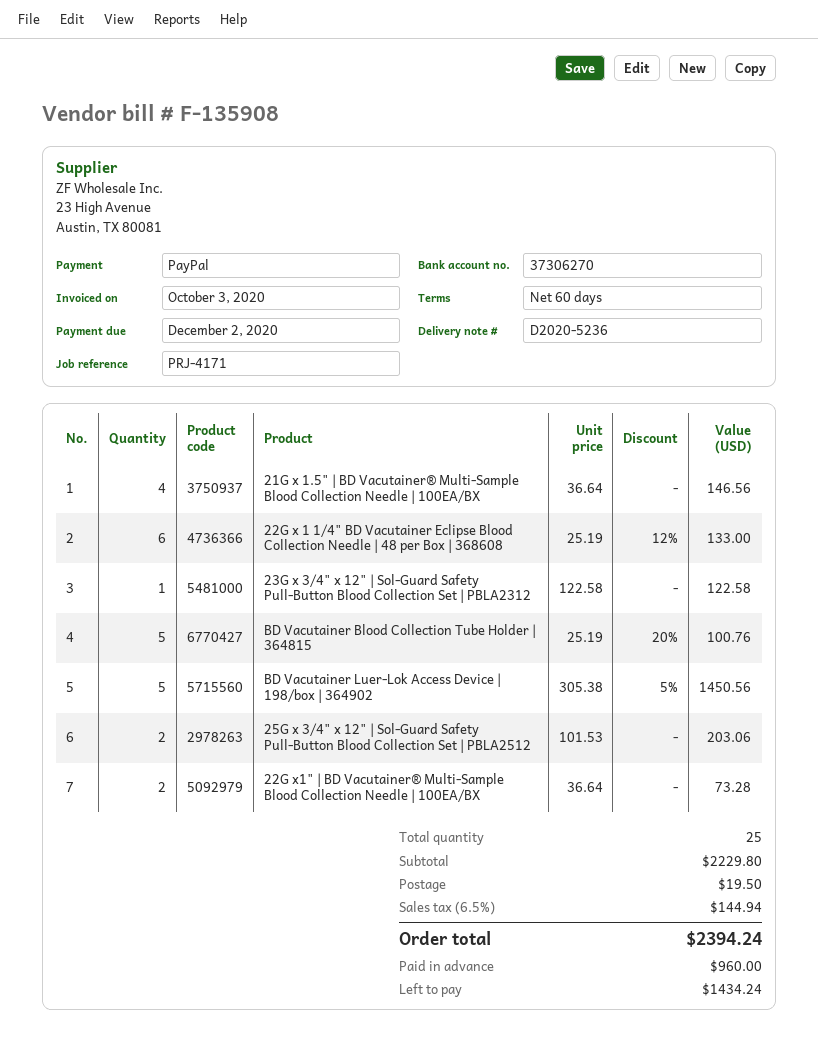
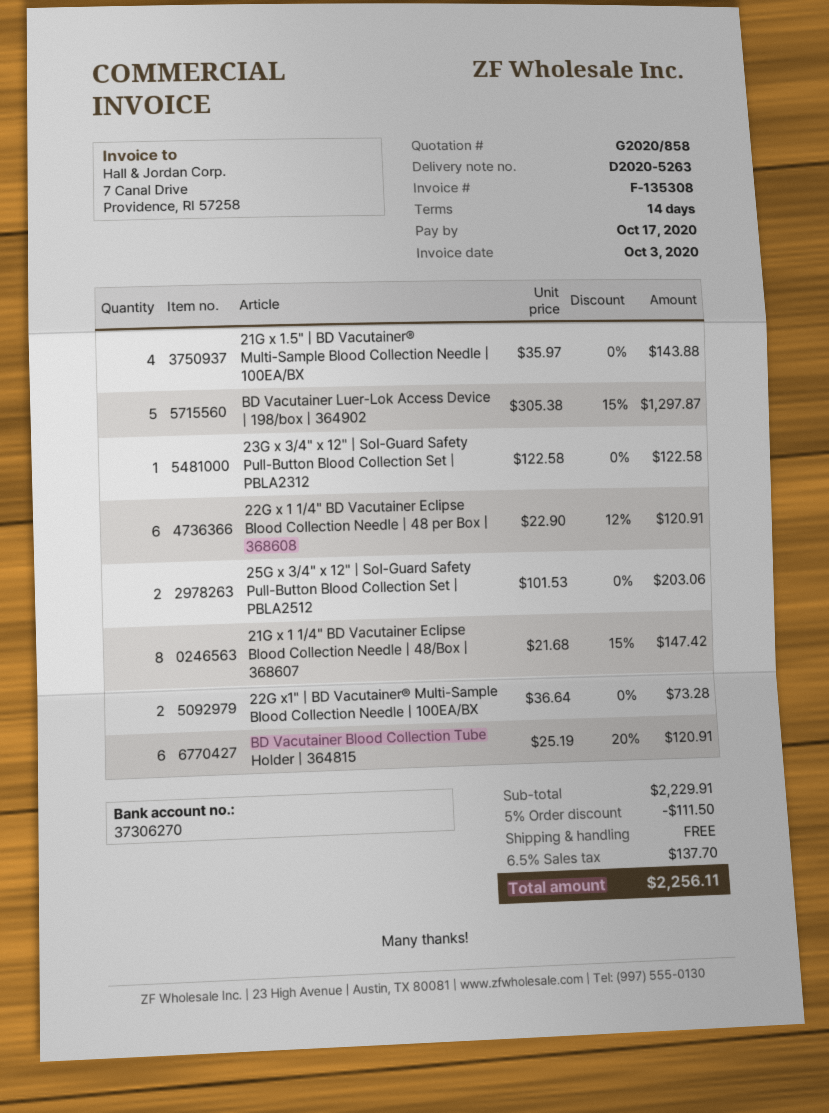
delivery note number: D2020-5236 -> D2020-5263
invoice number: F-135908 -> F-135308
payment terms: 60 days -> 14 days
due date: 2020-12-02 -> 2020-10-17
21G x 1.5" | BD Vacutainer® Multi-Sample Blood Collection Needle | 100EA/BX: 4 x 36.64 = 146.56 -> 4 x 35.97 = 143.88
22G x 1 1/4" BD Vacutainer Eclipse Blood Collection Needle | 48 per Box | 368608: 6 x 25.19 - 12% = 133.00 -> 6 x 22.90 - 12% = 120.91
BD Vacutainer Blood Collection Tube Holder | 364815: 5 x 25.19 - 20% = 100.76 -> 6 x 25.19 - 20% = 120.91
BD Vacutainer Luer-Lok Access Device | 198/box | 364902: 5 x 305.38 - 5% = 1450.56 -> 5 x 305.38 - 15% = 1297.87
21G x 1 1/4" BD Vacutainer Eclipse Blood Collection Needle | 48/Box | 368607: none -> 8 x 21.68 - 15% = 147.42
subtotal: 2229.80 -> 2229.91
discount: none -> 5% = 111.50
shipping: 19.50 -> 0.00
tax: 6.5% = 144.94 -> 6.5% = 137.70
total: 2394.24 -> 2256.11

